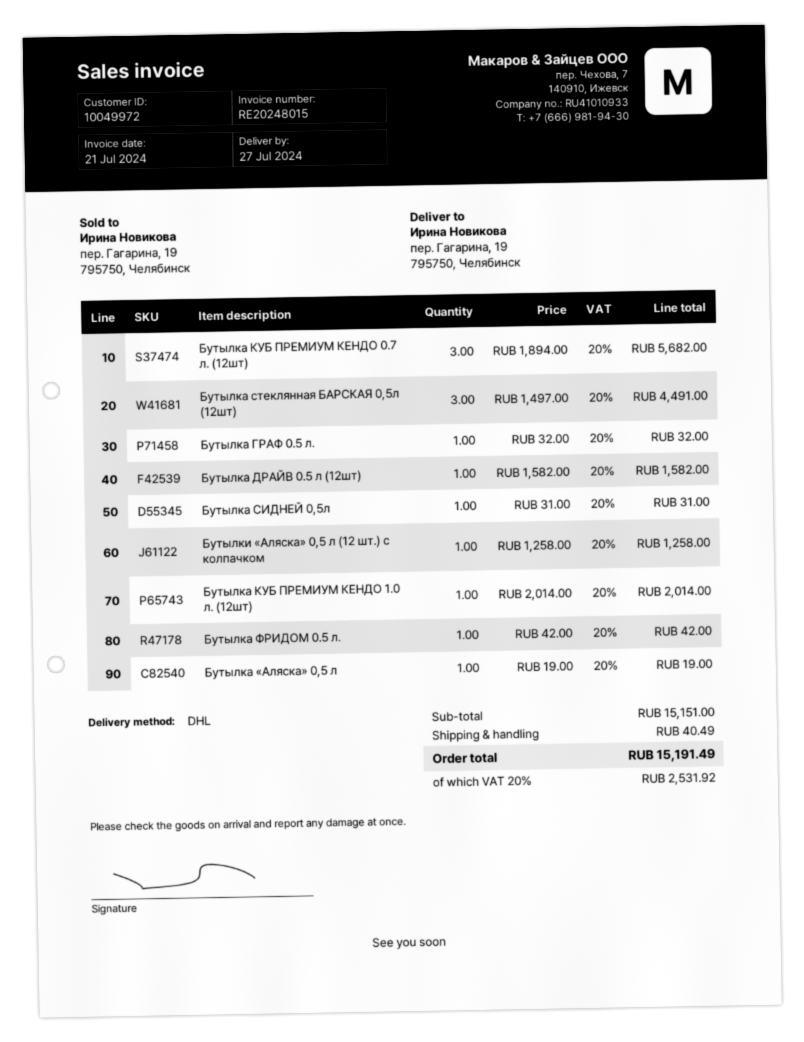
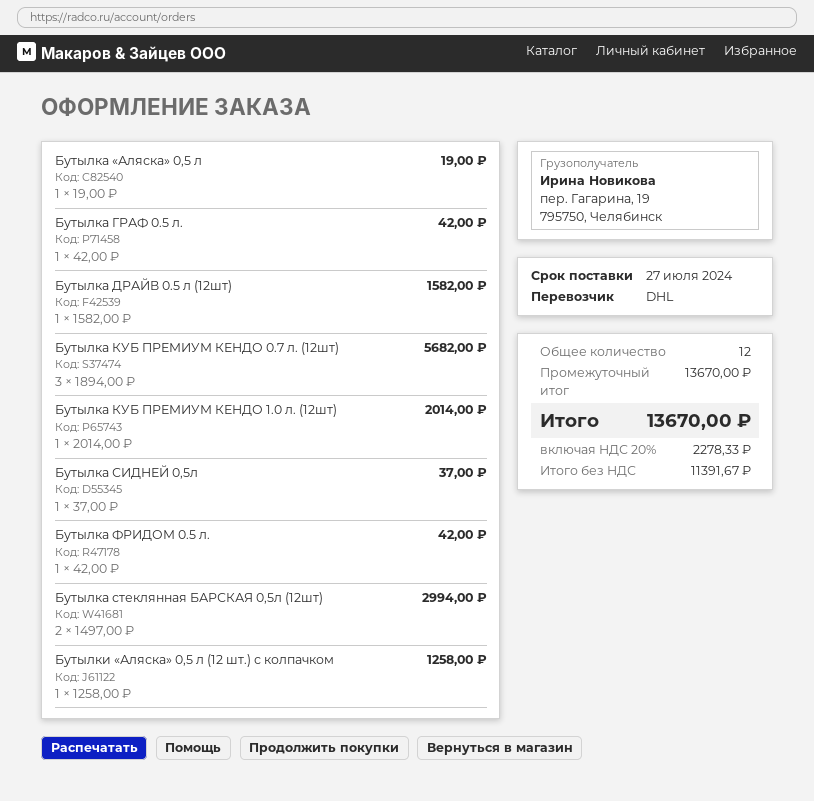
Бутылка стеклянная БАРСКАЯ 0,5л (12шт): 3 x 1497.00 = 4491.00 -> 2 x 1497.00 = 2994.00
Бутылка ГРАФ 0.5 л.: 1 x 32.00 = 32.00 -> 1 x 42.00 = 42.00
Бутылка СИДНЕЙ 0,5л: 1 x 31.00 = 31.00 -> 1 x 37.00 = 37.00
subtotal: 15151.00 -> 13670.00
shipping: 40.49 -> none
tax: 20% = 2531.92 -> 20% = 2278.33
total: 15191.49 -> 13670.00

